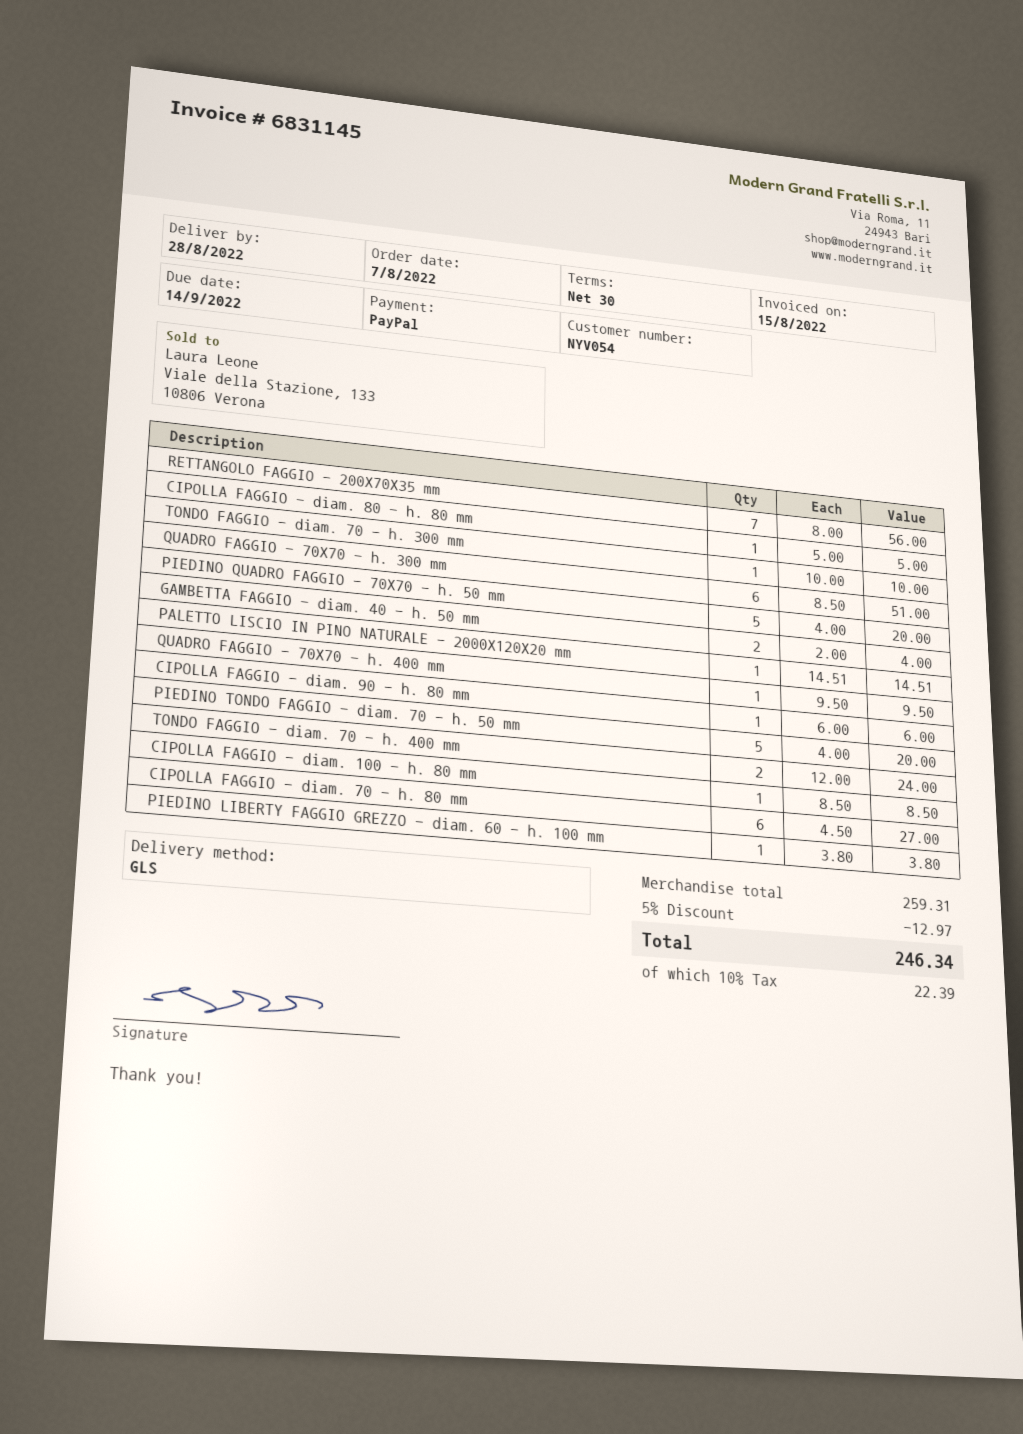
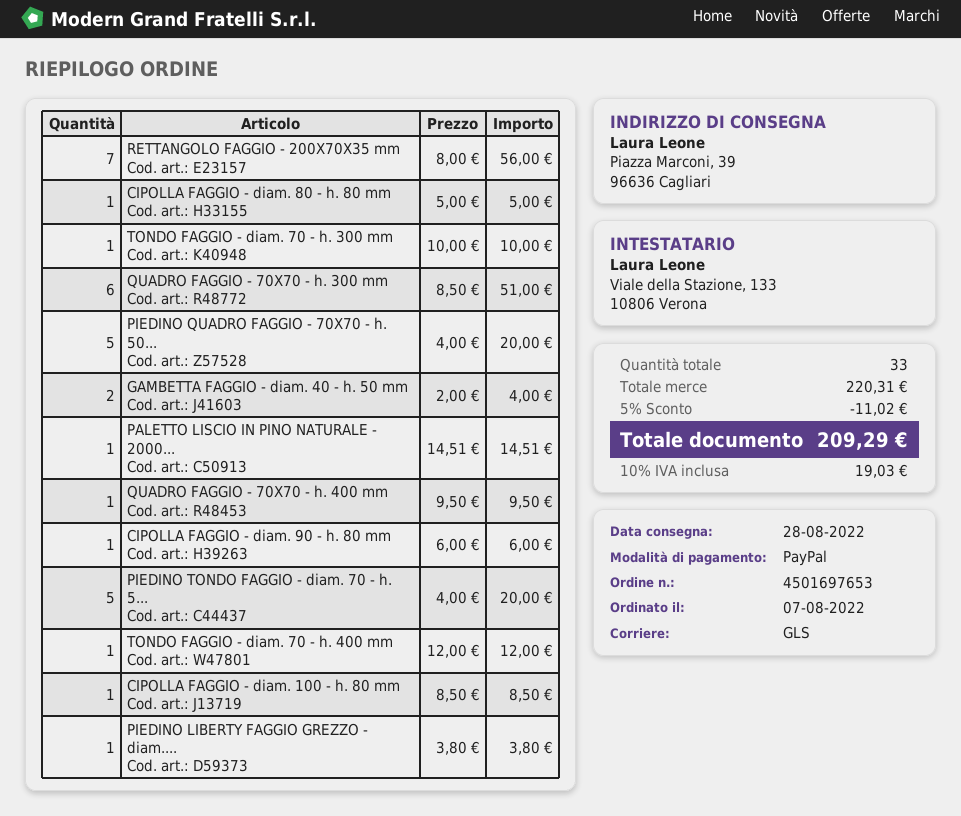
TONDO FAGGIO - diam. 70 - h. 400 mm: 2 x 12.00 = 24.00 -> 1 x 12.00 = 12.00
CIPOLLA FAGGIO - diam. 70 - h. 80 mm: 6 x 4.50 = 27.00 -> none
subtotal: 259.31 -> 220.31
discount: 5% = 12.97 -> 5% = 11.02
tax: 10% = 22.39 -> 10% = 19.03
total: 246.34 -> 209.29

